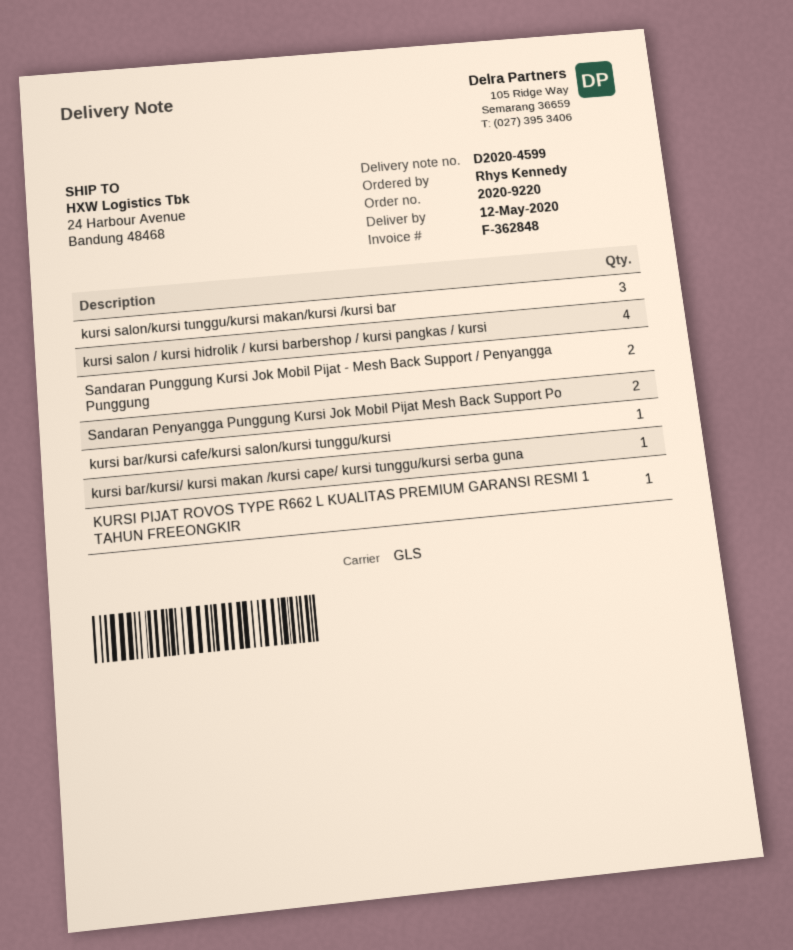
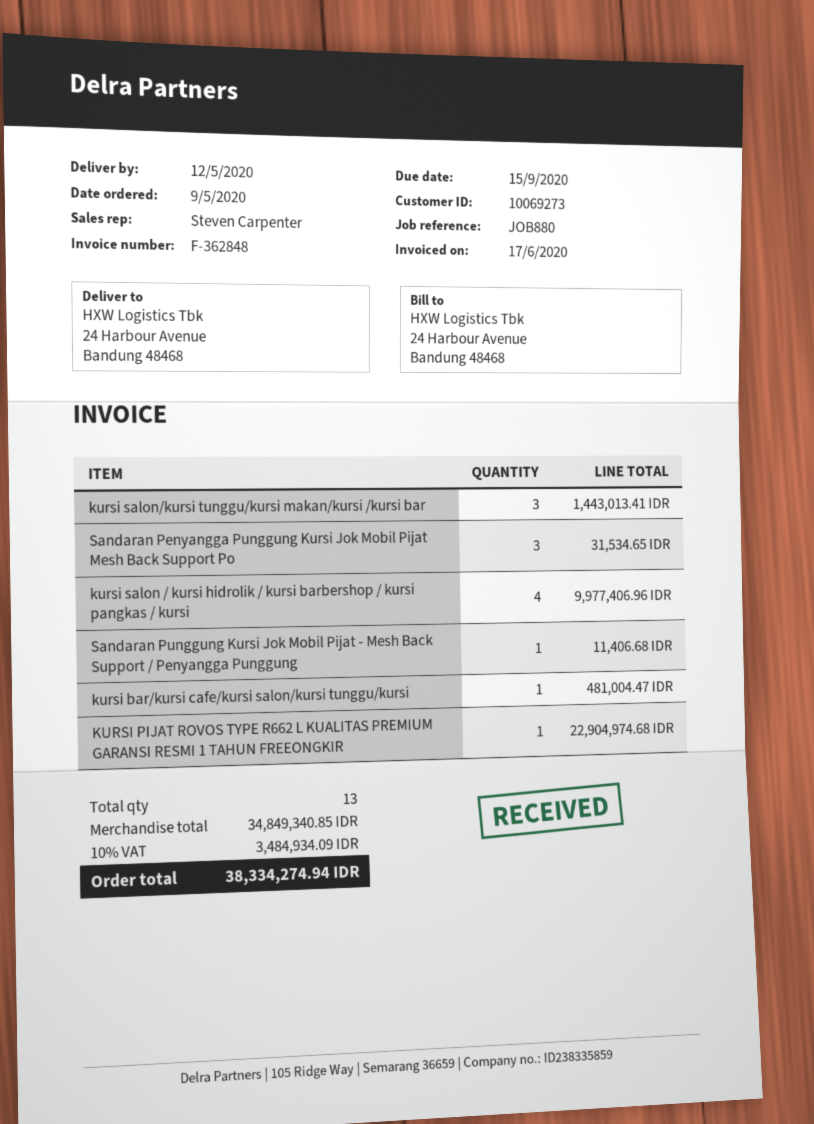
Sandaran Punggung Kursi Jok Mobil Pijat - Mesh Back Support / Penyangga Punggung: 2 -> 1
Sandaran Penyangga Punggung Kursi Jok Mobil Pijat Mesh Back Support Po: 2 -> 3
kursi bar/kursi/ kursi makan /kursi cape/ kursi tunggu/kursi serba guna: 1 -> none

